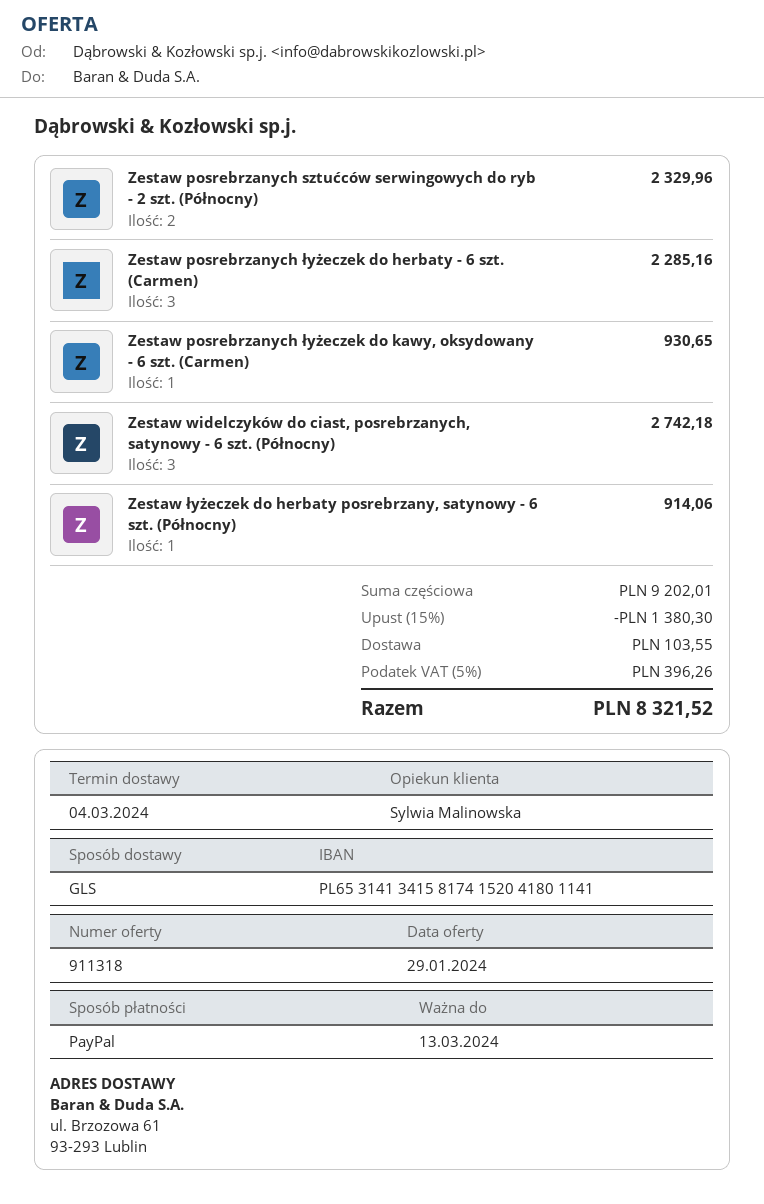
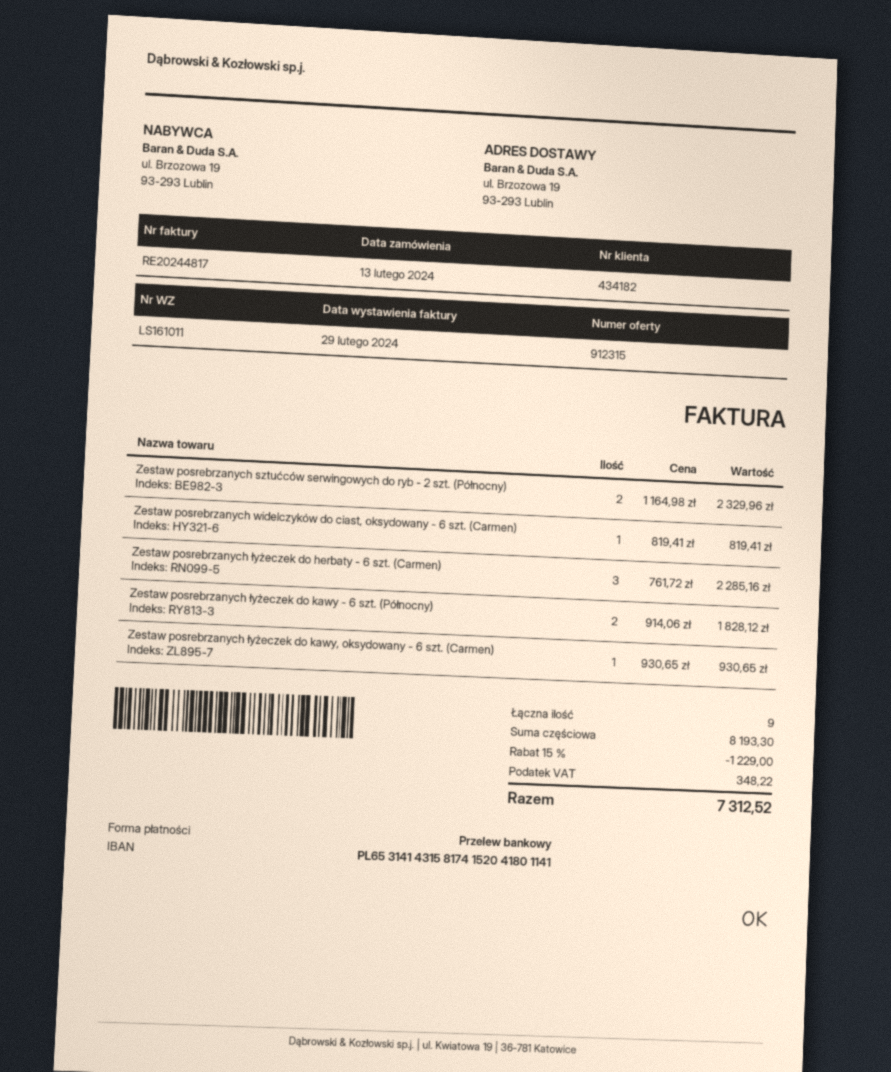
quote number: 911318 -> 912315
payment method: PayPal -> bank transfer
bank account: PL65314134158174152041801141 -> PL65314143158174152041801141
ship to: ul. Brzozowa 61, 93-293 Lublin -> ul. Brzozowa 19, 93-293 Lublin
Zestaw widelczyków do ciast, posrebrzanych, satynowy - 6 szt. (Północny): 3 for 2742.18 -> none
Zestaw łyżeczek do herbaty posrebrzany, satynowy - 6 szt. (Północny): 1 for 914.06 -> none
Zestaw posrebrzanych widelczyków do ciast, oksydowany - 6 szt. (Carmen): none -> 1 for 819.41
Zestaw posrebrzanych łyżeczek do kawy - 6 szt. (Północny): none -> 2 for 1828.12
subtotal: 9202.01 -> 8193.30
discount: 15% = 1380.30 -> 15% = 1229.00
shipping: 103.55 -> none
tax: 396.26 -> 348.22
total: 8321.52 -> 7312.52

